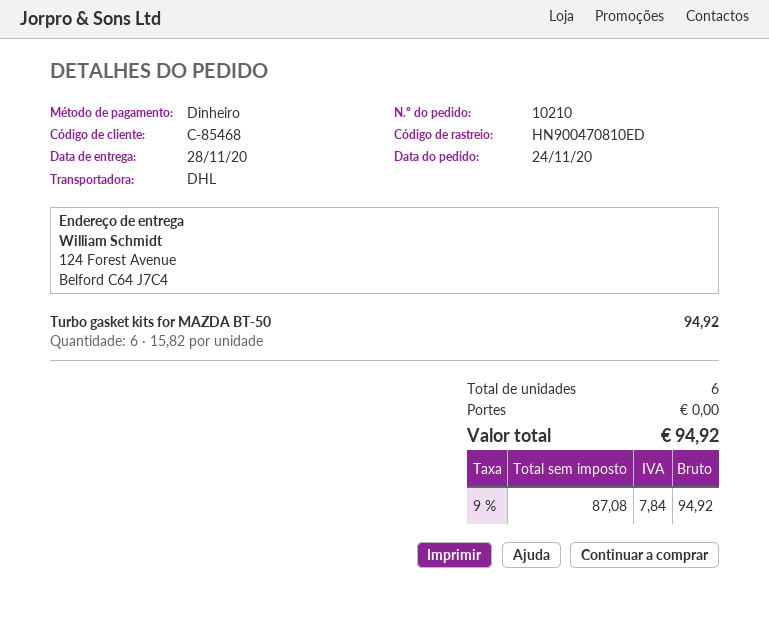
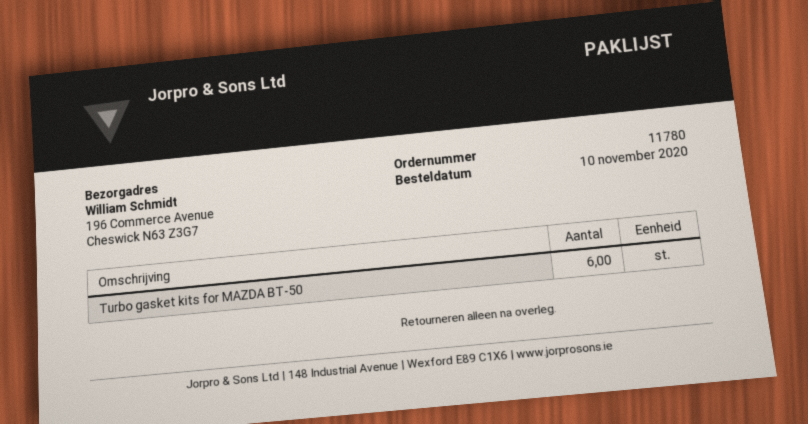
order number: 10210 -> 11780
order date: 2020-11-24 -> 2020-11-10
ship to: 124 Forest Avenue, Belford C64 J7C4 -> 196 Commerce Avenue, Cheswick N63 Z3G7

